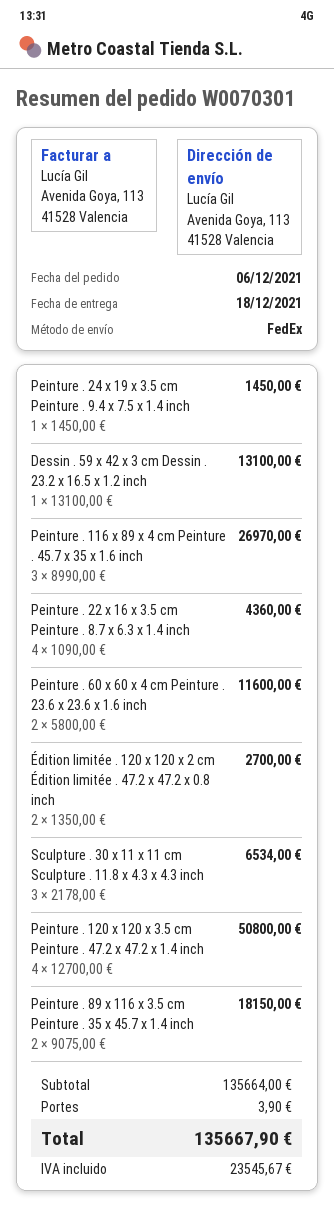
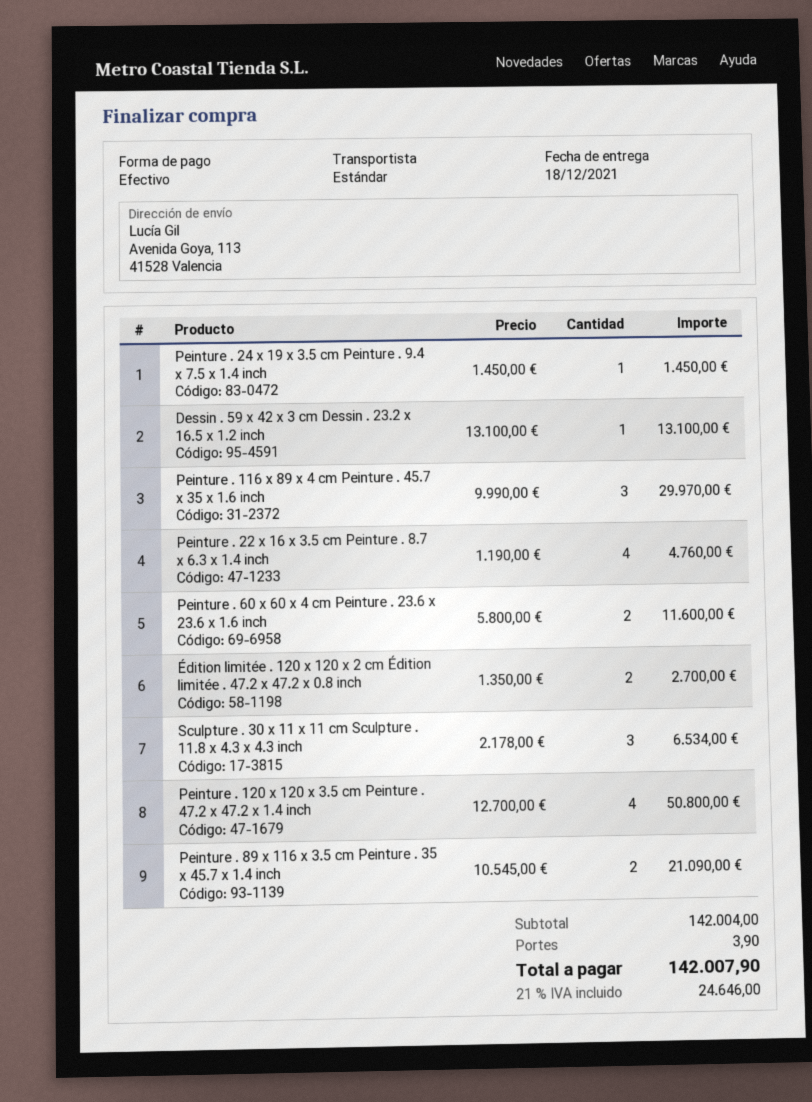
shipping method: FedEx -> standard
Peinture . 116 x 89 x 4 cm Peinture . 45.7 x 35 x 1.6 inch: 3 x 8990.00 = 26970.00 -> 3 x 9990.00 = 29970.00
Peinture . 22 x 16 x 3.5 cm Peinture . 8.7 x 6.3 x 1.4 inch: 4 x 1090.00 = 4360.00 -> 4 x 1190.00 = 4760.00
Peinture . 89 x 116 x 3.5 cm Peinture . 35 x 45.7 x 1.4 inch: 2 x 9075.00 = 18150.00 -> 2 x 10545.00 = 21090.00
subtotal: 135664.00 -> 142004.00
tax: 23545.67 -> 24646.00
total: 135667.90 -> 142007.90

